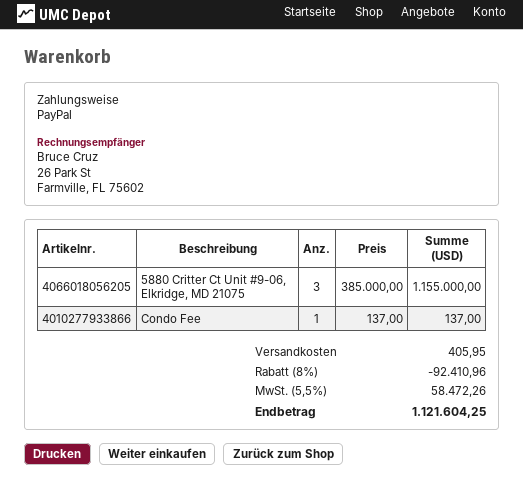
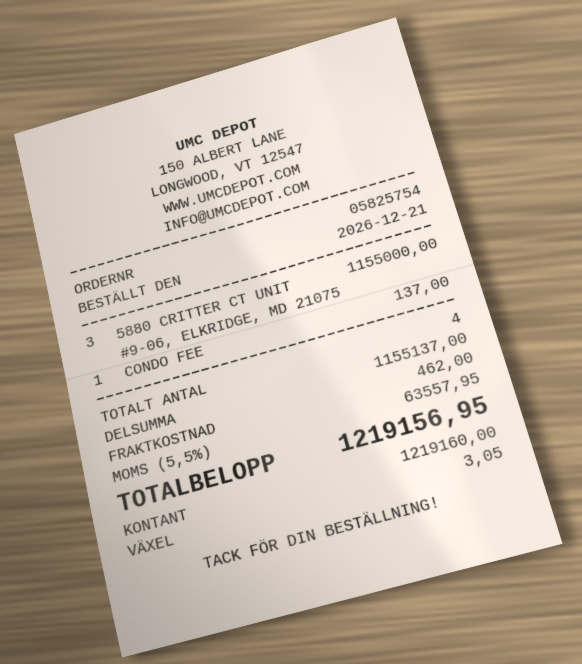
payment method: PayPal -> cash
discount: 8% = 92410.96 -> none
shipping: 405.95 -> 462.00
tax: 5.5% = 58472.26 -> 5.5% = 63557.95
total: 1121604.25 -> 1219156.95

